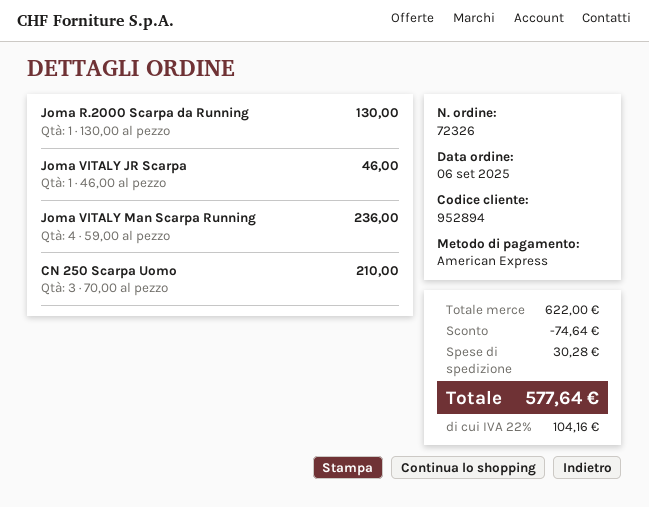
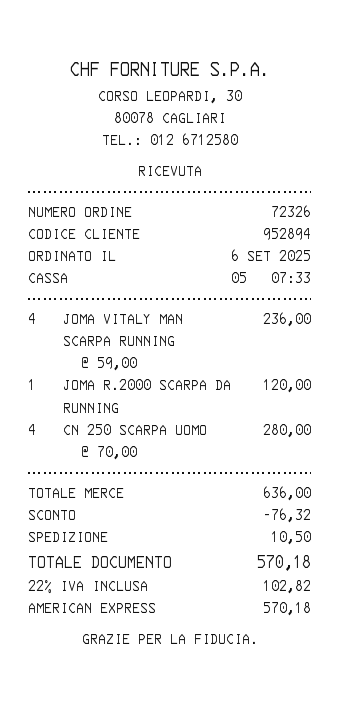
Joma R.2000 Scarpa da Running: 1 x 130.00 = 130.00 -> 1 x 120.00 = 120.00
Joma VITALY JR Scarpa: 1 x 46.00 = 46.00 -> none
CN 250 Scarpa Uomo: 3 x 70.00 = 210.00 -> 4 x 70.00 = 280.00
subtotal: 622.00 -> 636.00
discount: 74.64 -> 76.32
shipping: 30.28 -> 10.50
tax: 22% = 104.16 -> 22% = 102.82
total: 577.64 -> 570.18

